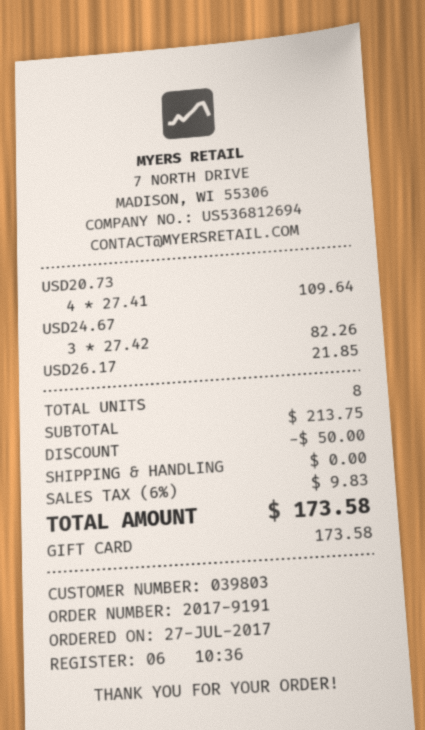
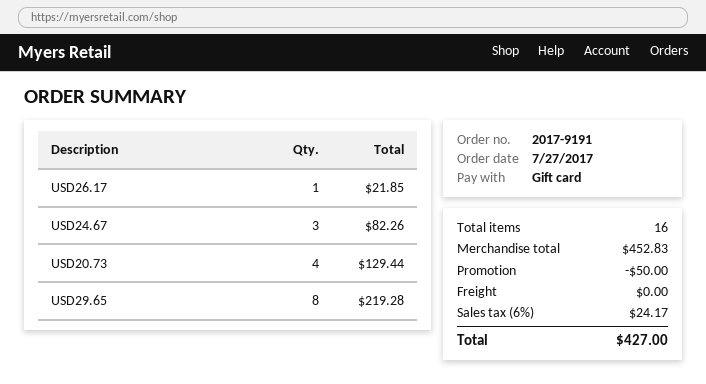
USD20.73: 4 for 109.64 -> 4 for 129.44
USD29.65: none -> 8 for 219.28
total quantity: 8 -> 16
subtotal: 213.75 -> 452.83
tax: 6% = 9.83 -> 6% = 24.17
total: 173.58 -> 427.00

